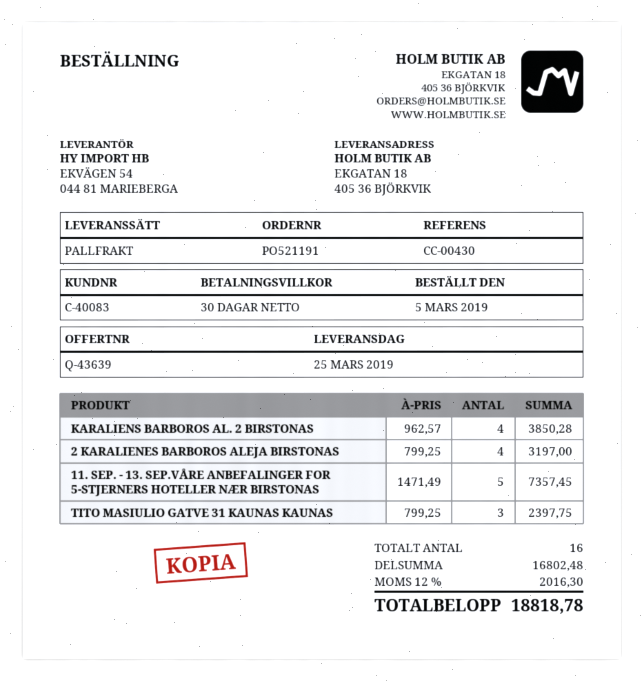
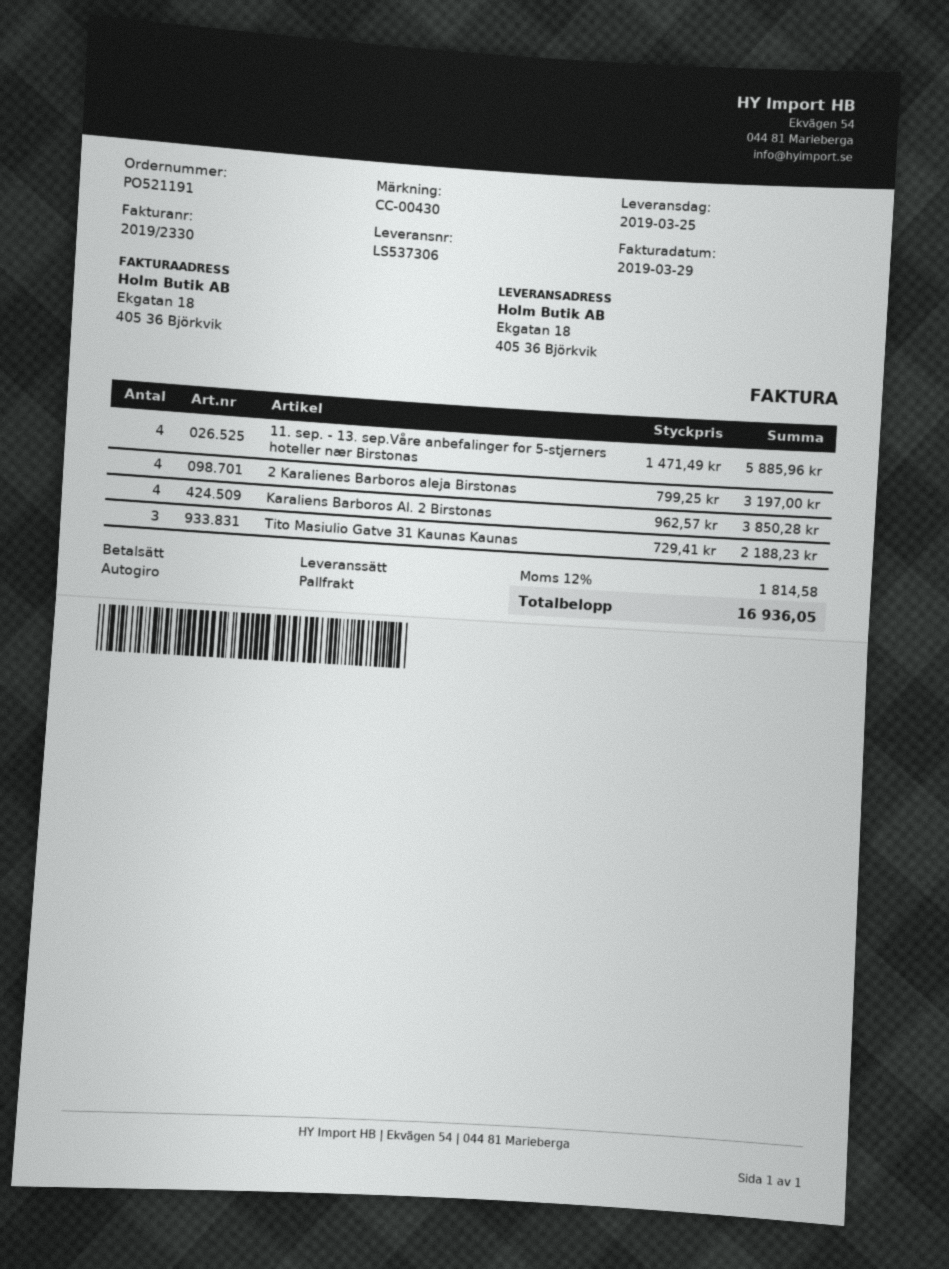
11. SEP. - 13. SEP.VÅRE ANBEFALINGER FOR 5-STJERNERS HOTELLER NÆR BIRSTONAS: 5 x 1471.49 = 7357.45 -> 4 x 1471.49 = 5885.96
TITO MASIULIO GATVE 31 KAUNAS KAUNAS: 3 x 799.25 = 2397.75 -> 3 x 729.41 = 2188.23
tax: 12% = 2016.30 -> 12% = 1814.58
total: 18818.78 -> 16936.05

